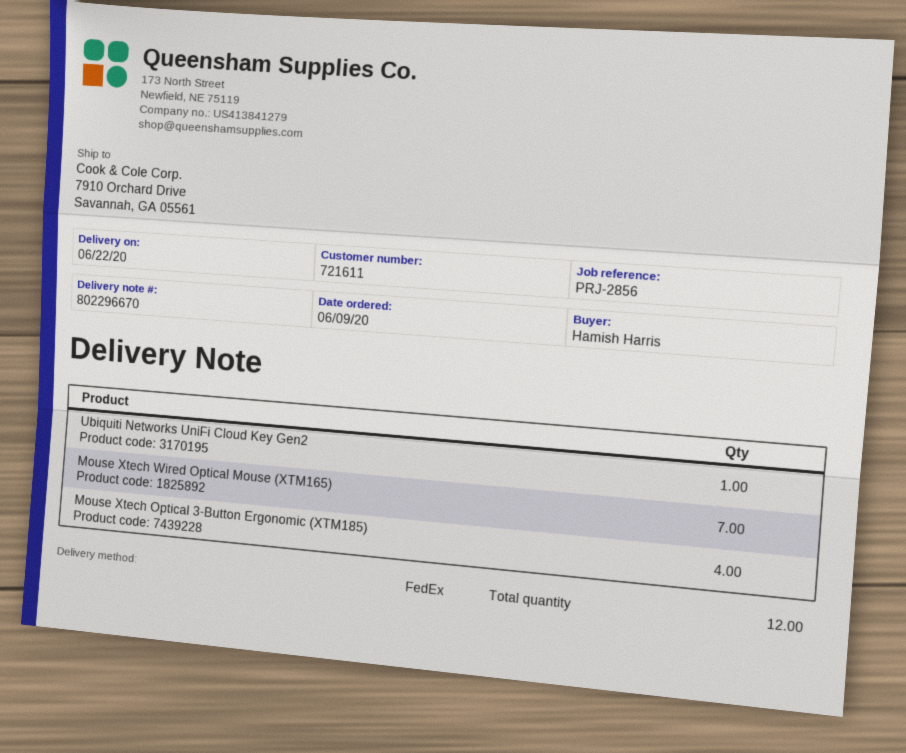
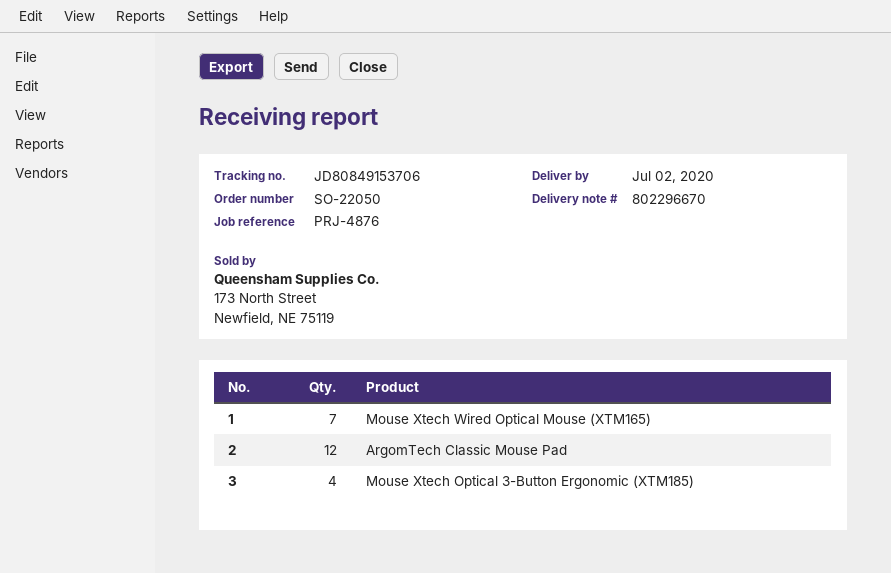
delivery date: 2020-06-22 -> 2020-07-02
reference: PRJ-2856 -> PRJ-4876
Ubiquiti Networks UniFi Cloud Key Gen2: 1 -> none
ArgomTech Classic Mouse Pad: none -> 12

